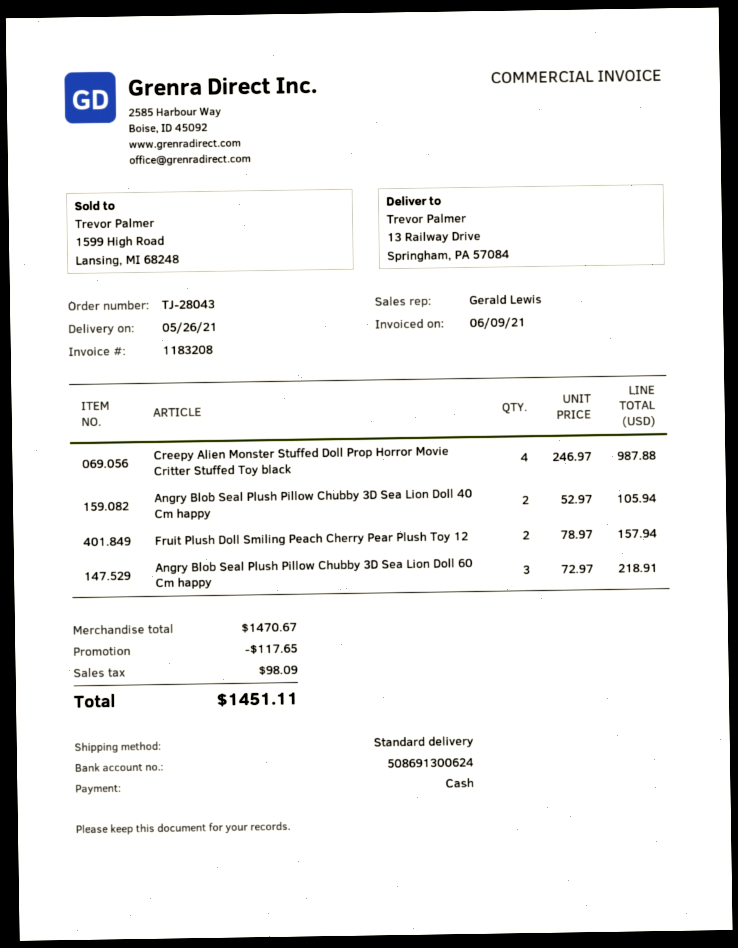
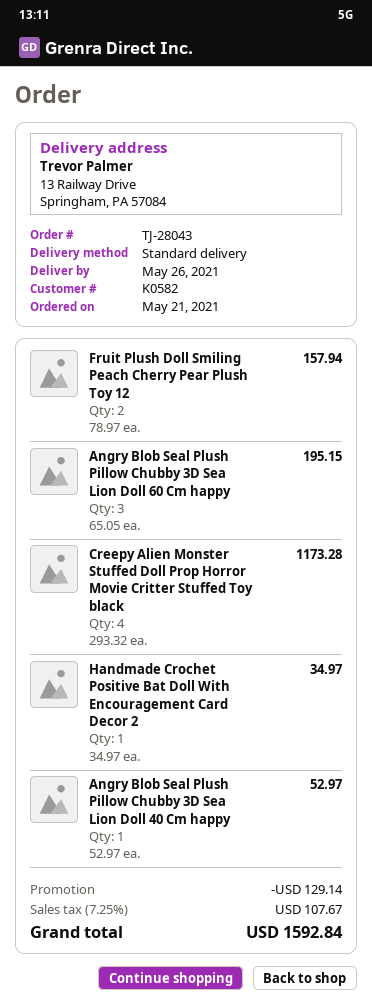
Creepy Alien Monster Stuffed Doll Prop Horror Movie Critter Stuffed Toy black: 4 x 246.97 = 987.88 -> 4 x 293.32 = 1173.28
Angry Blob Seal Plush Pillow Chubby 3D Sea Lion Doll 40 Cm happy: 2 x 52.97 = 105.94 -> 1 x 52.97 = 52.97
Angry Blob Seal Plush Pillow Chubby 3D Sea Lion Doll 60 Cm happy: 3 x 72.97 = 218.91 -> 3 x 65.05 = 195.15
Handmade Crochet Positive Bat Doll With Encouragement Card Decor 2: none -> 1 x 34.97 = 34.97
discount: 117.65 -> 129.14
tax: 98.09 -> 107.67
total: 1451.11 -> 1592.84

